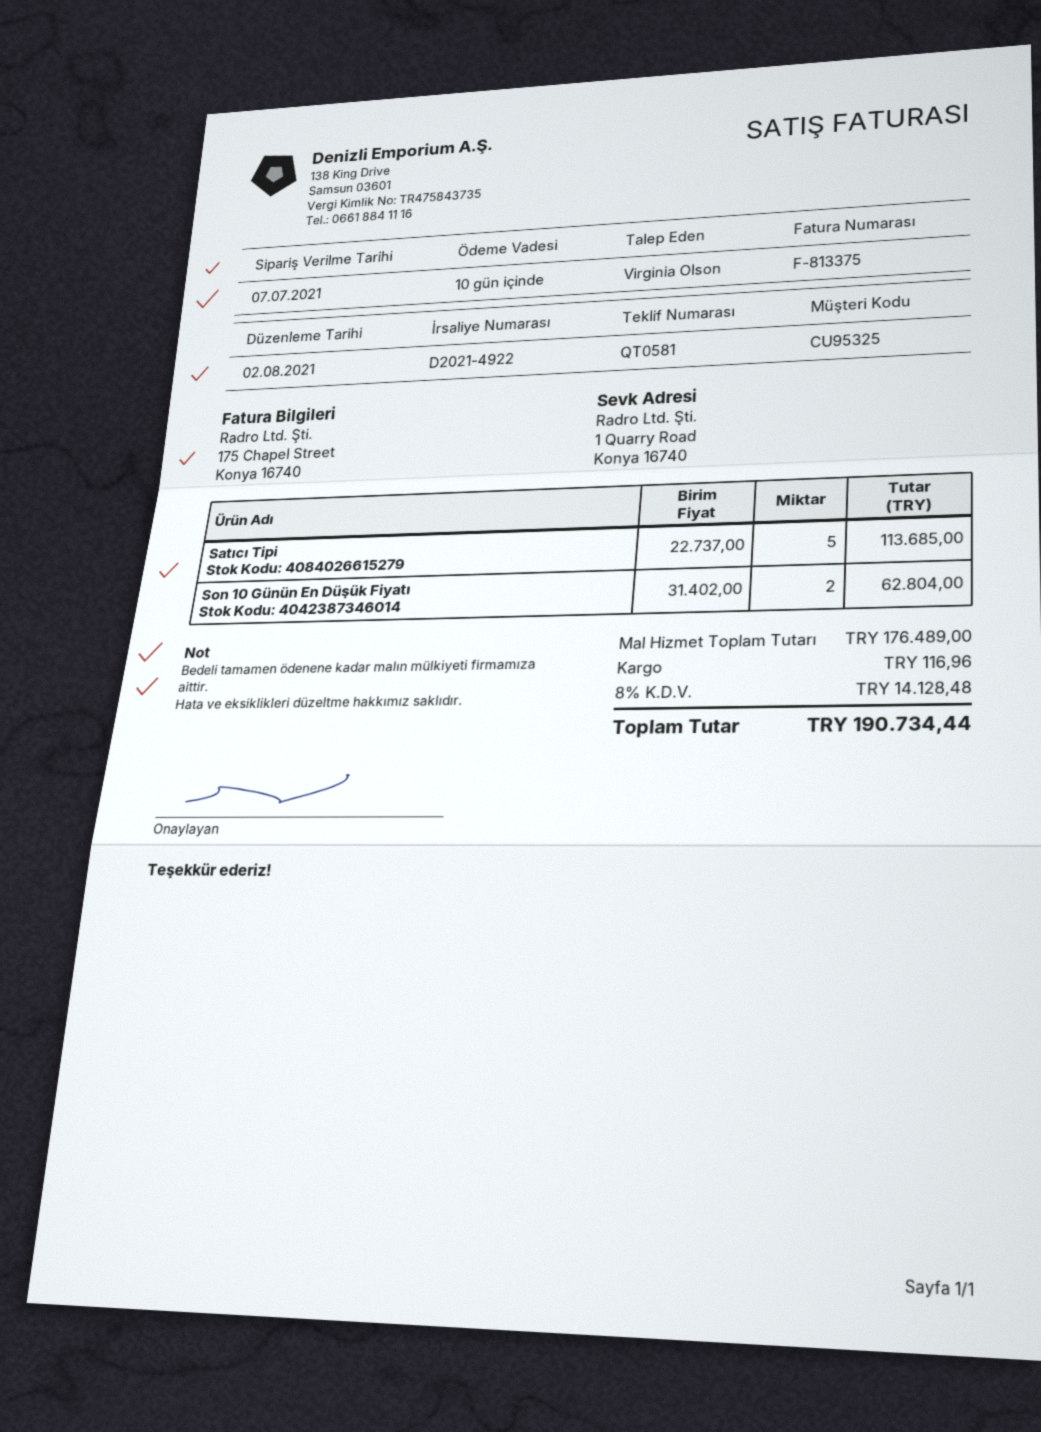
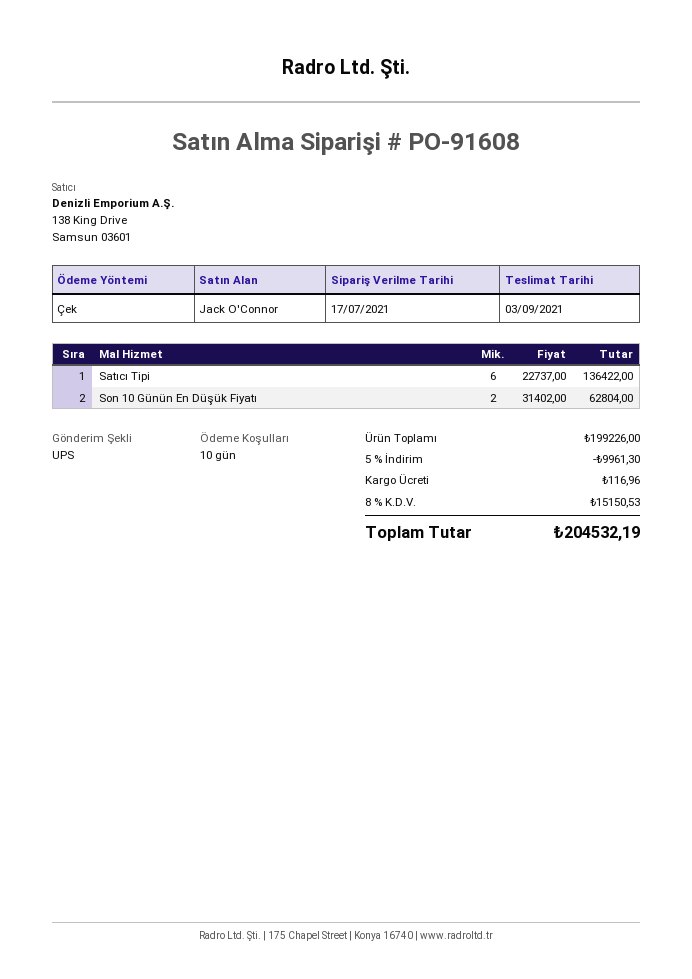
order date: 2021-07-07 -> 2021-07-17
ordered by: Virginia Olson -> Jack O'Connor
Satıcı Tipi: 5 x 22737.00 = 113685.00 -> 6 x 22737.00 = 136422.00
subtotal: 176489.00 -> 199226.00
discount: none -> 5% = 9961.30
tax: 8% = 14128.48 -> 8% = 15150.53
total: 190734.44 -> 204532.19

